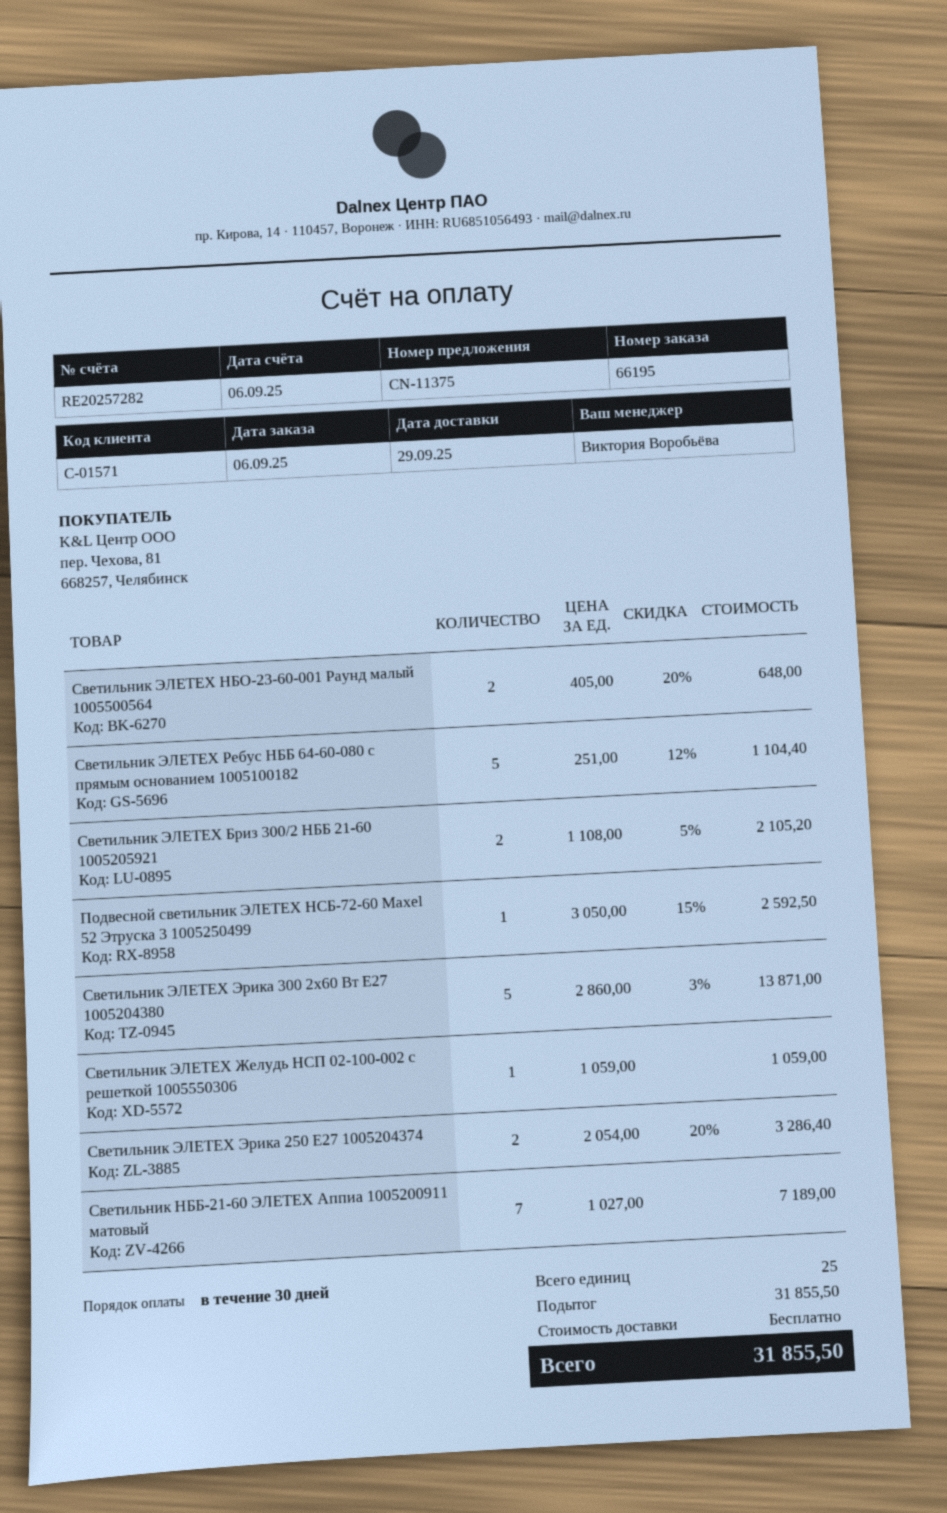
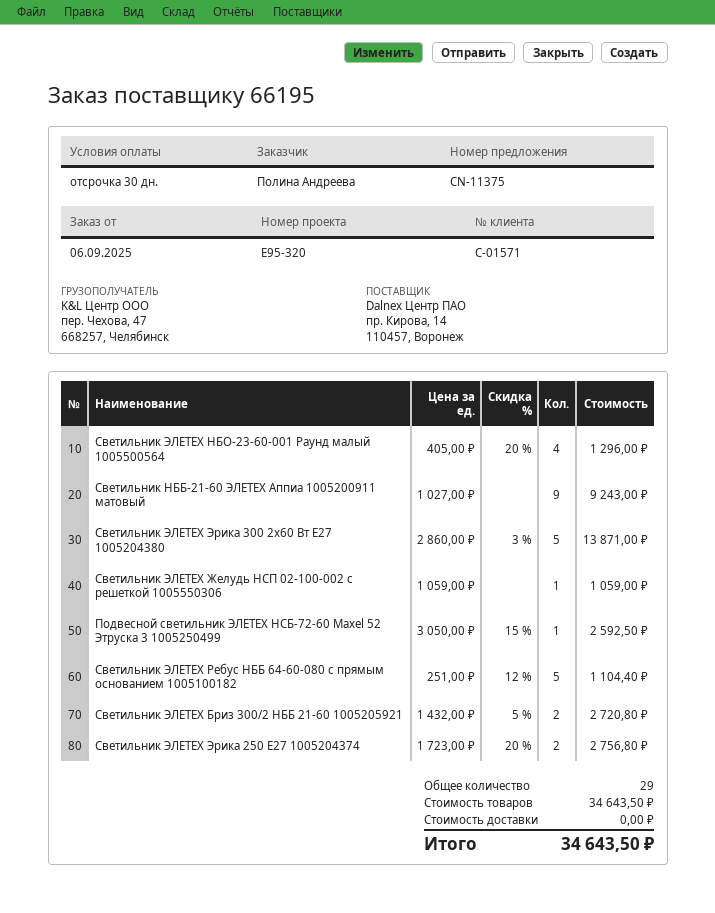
Светильник ЭЛЕТЕХ НБО-23-60-001 Раунд малый 1005500564: 2 x 405.00 - 20% = 648.00 -> 4 x 405.00 - 20% = 1296.00
Светильник ЭЛЕТЕХ Бриз 300/2 НББ 21-60 1005205921: 2 x 1108.00 - 5% = 2105.20 -> 2 x 1432.00 - 5% = 2720.80
Светильник ЭЛЕТЕХ Эрика 250 E27 1005204374: 2 x 2054.00 - 20% = 3286.40 -> 2 x 1723.00 - 20% = 2756.80
Светильник НББ-21-60 ЭЛЕТЕХ Аппиа 1005200911 матовый: 7 x 1027.00 = 7189.00 -> 9 x 1027.00 = 9243.00
total quantity: 25 -> 29
subtotal: 31855.50 -> 34643.50
total: 31855.50 -> 34643.50

